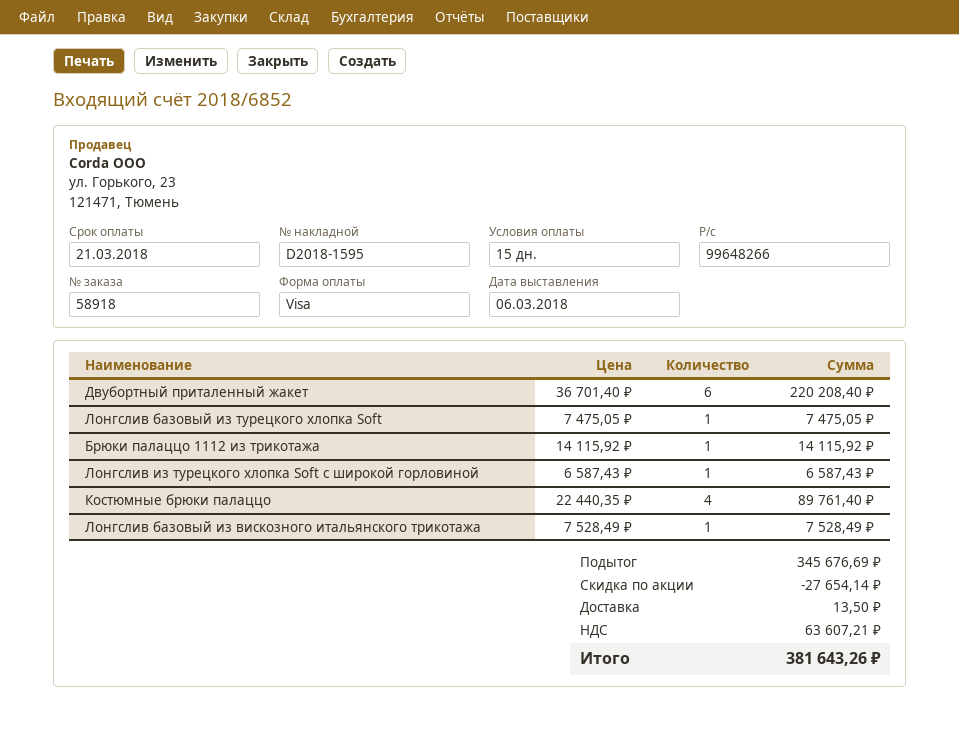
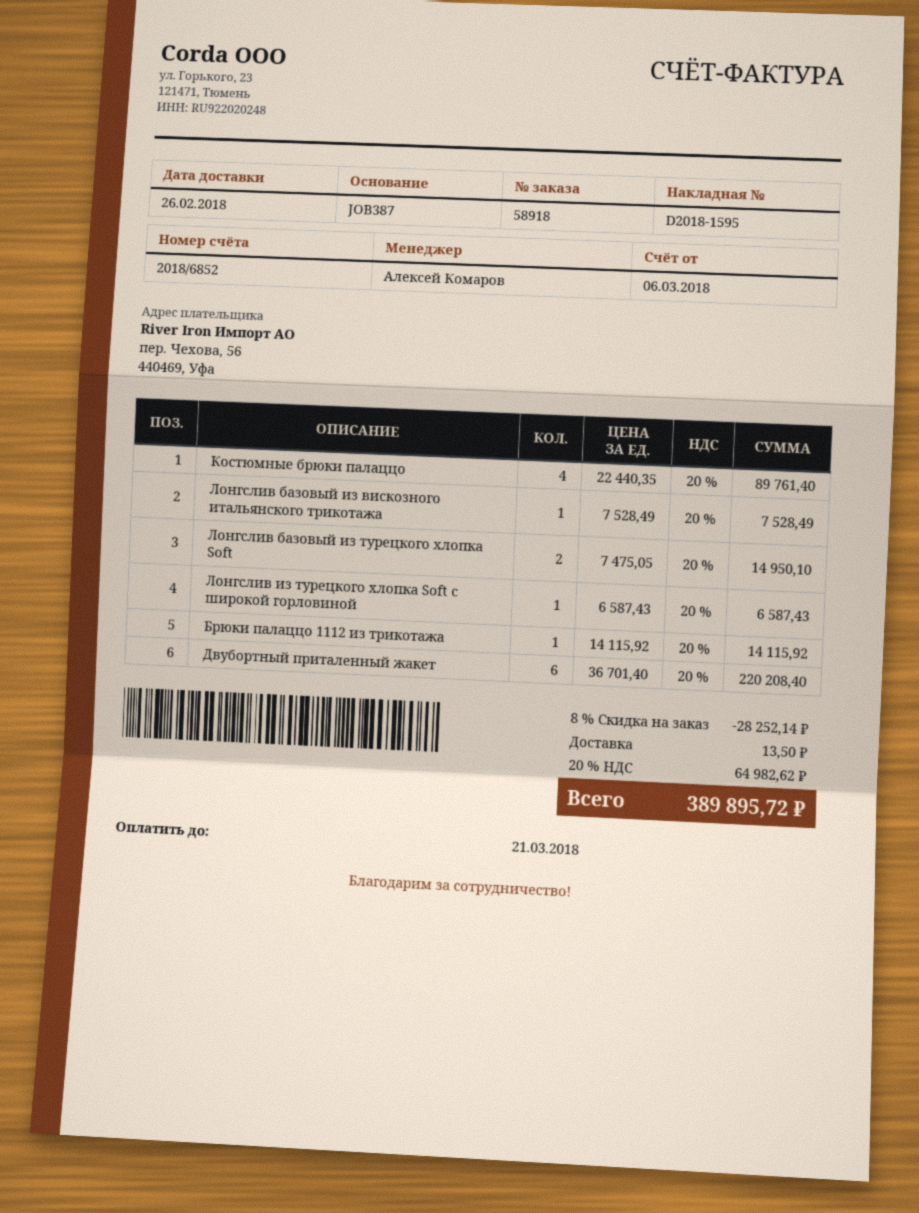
Лонгслив базовый из турецкого хлопка Soft: 1 x 7475.05 = 7475.05 -> 2 x 7475.05 = 14950.10
discount: 27654.14 -> 28252.14
tax: 63607.21 -> 64982.62
total: 381643.26 -> 389895.72

